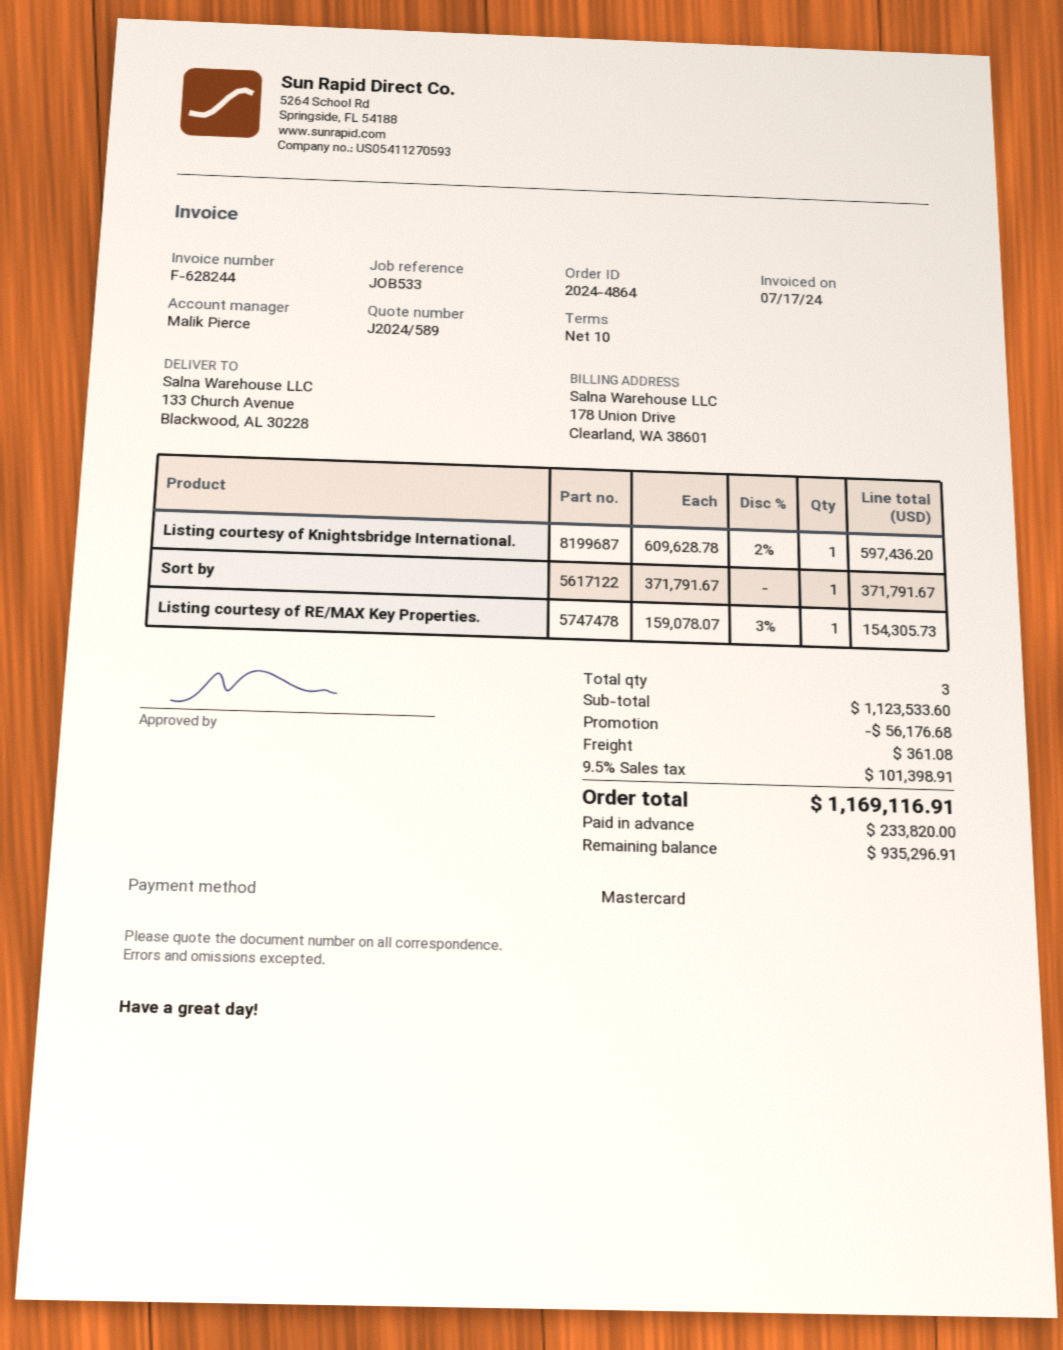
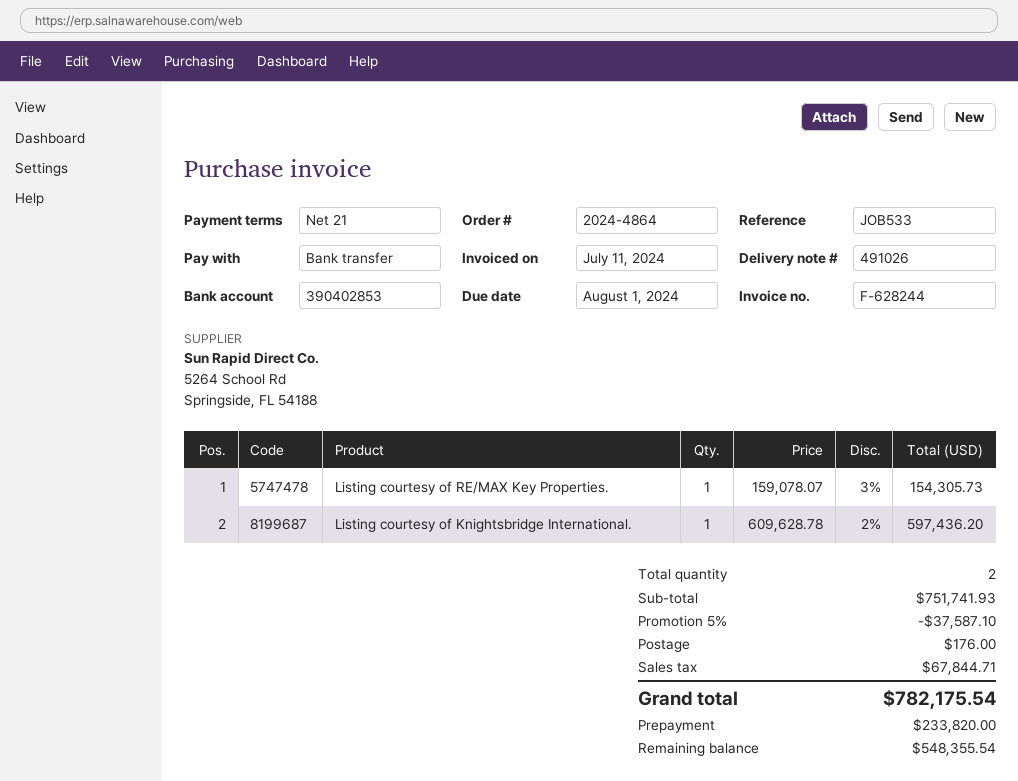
invoice date: 2024-07-17 -> 2024-07-11
payment terms: 10 days -> 21 days
payment method: Mastercard -> bank transfer
Sort by: 1 x 371791.67 = 371791.67 -> none
total quantity: 3 -> 2
subtotal: 1123533.60 -> 751741.93
discount: 56176.68 -> 37587.10
shipping: 361.08 -> 176.00
tax: 101398.91 -> 67844.71
total: 1169116.91 -> 782175.54
balance: 935296.91 -> 548355.54

